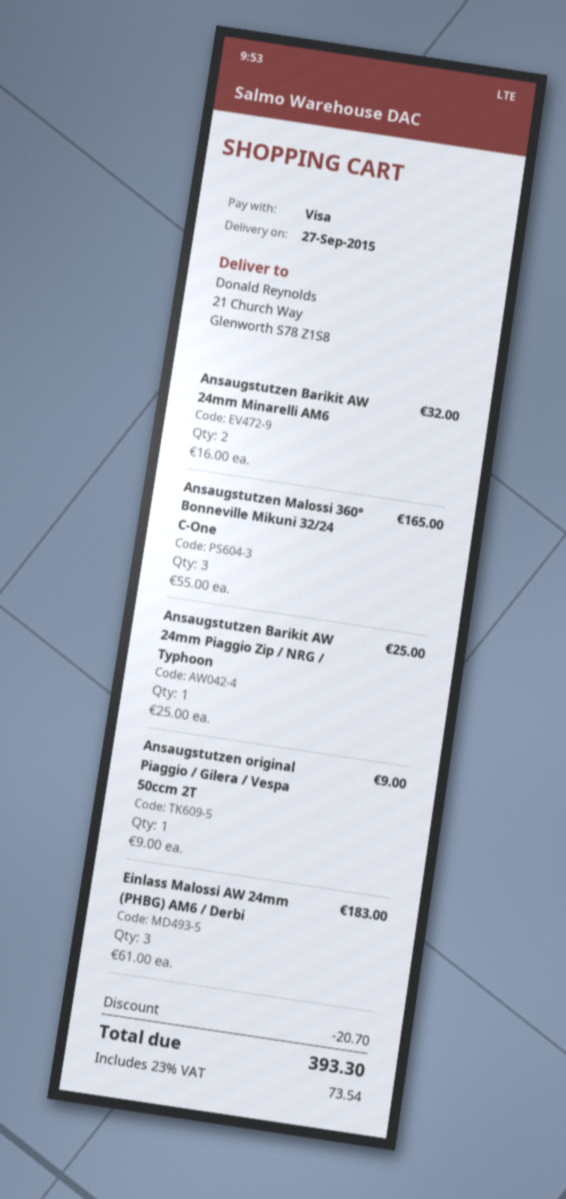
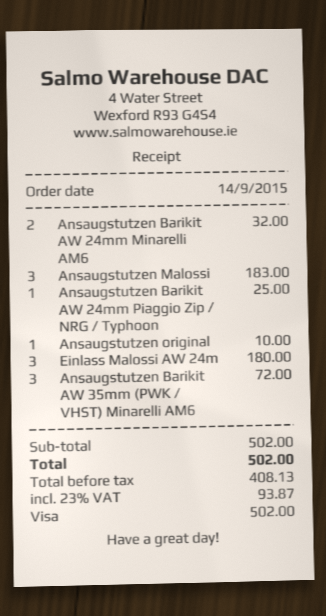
Ansaugstutzen Malossi 360° Bonneville Mikuni 32/24 C-One: 3 for 165.00 -> 3 for 183.00
Ansaugstutzen original Piaggio / Gilera / Vespa 50ccm 2T: 1 for 9.00 -> 1 for 10.00
Einlass Malossi AW 24mm (PHBG) AM6 / Derbi: 3 for 183.00 -> 3 for 180.00
Ansaugstutzen Barikit AW 35mm (PWK / VHST) Minarelli AM6: none -> 3 for 72.00
discount: 20.70 -> none
tax: 23% = 73.54 -> 23% = 93.87
total: 393.30 -> 502.00

